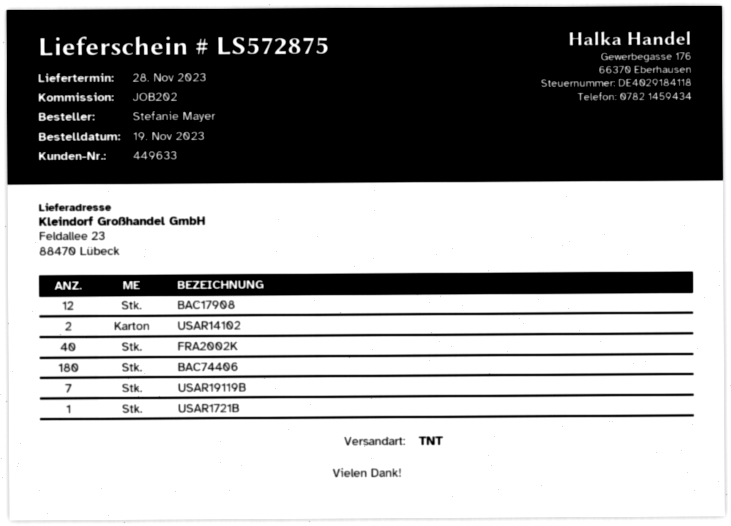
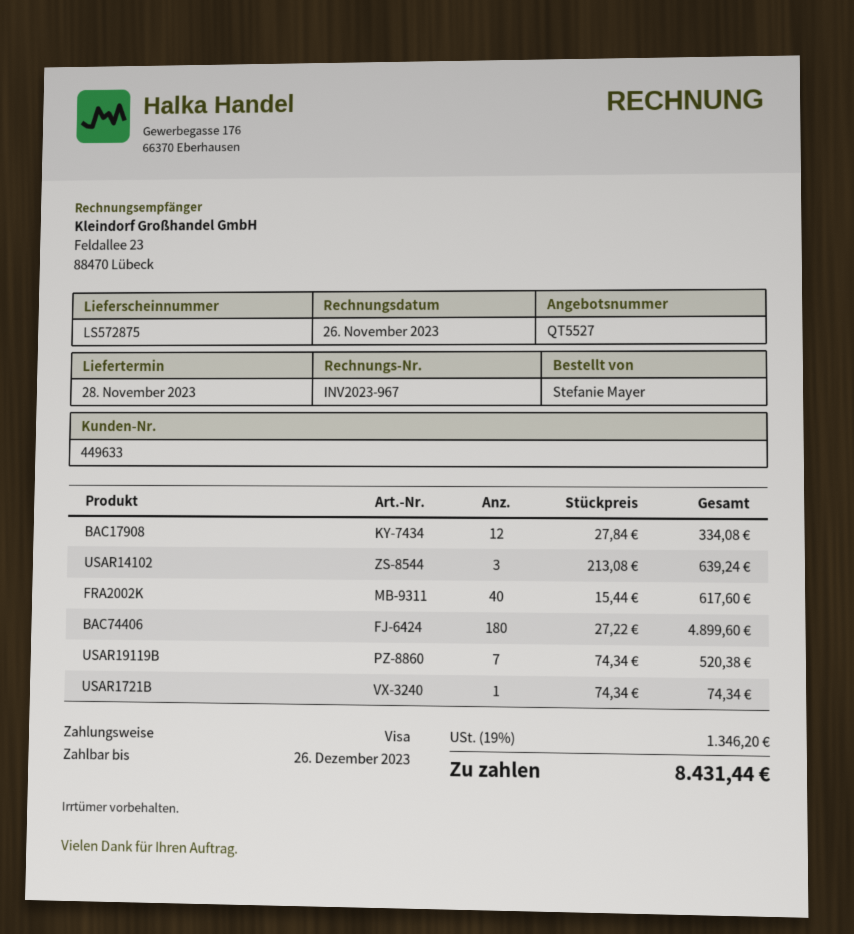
USAR14102: 2 -> 3

